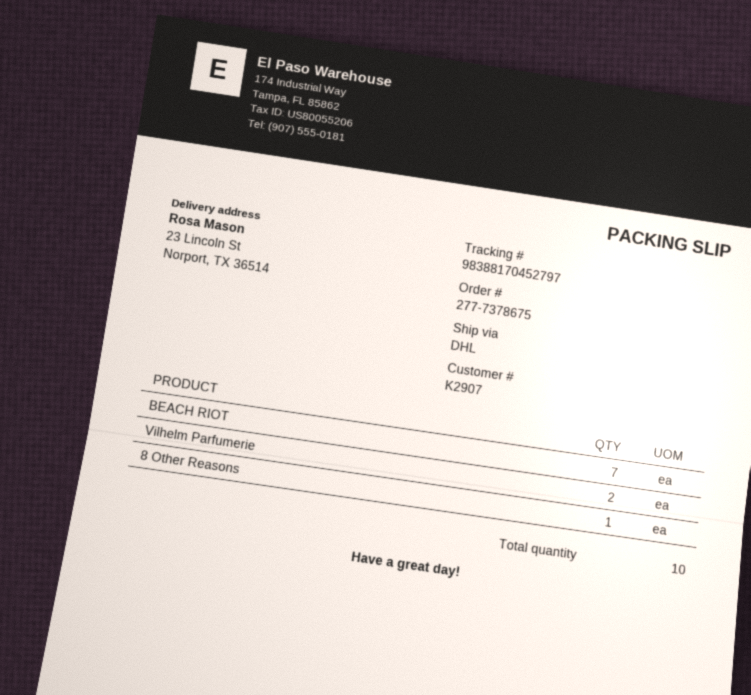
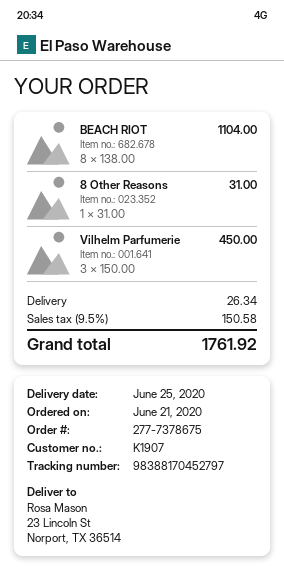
customer number: K2907 -> K1907
BEACH RIOT: 7 -> 8
Vilhelm Parfumerie: 2 -> 3

